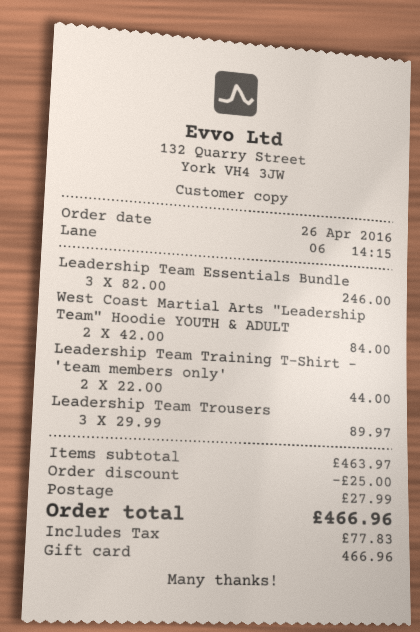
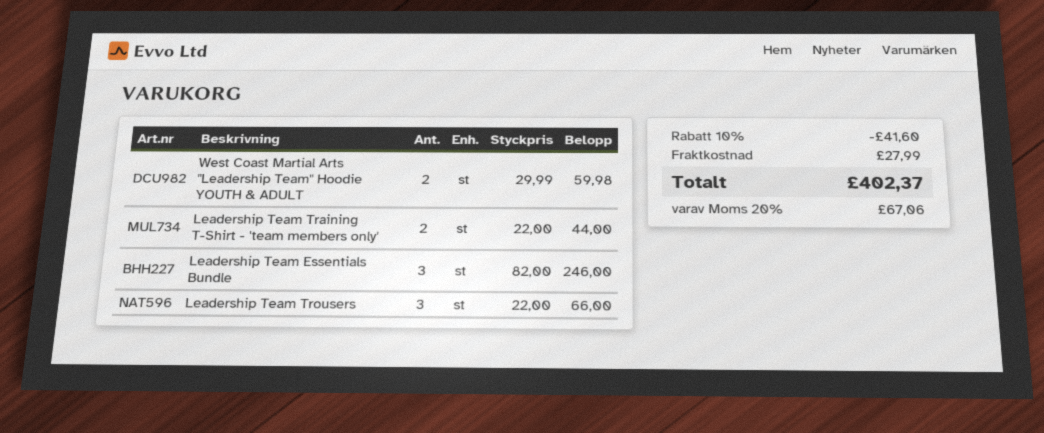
West Coast Martial Arts "Leadership Team" Hoodie YOUTH & ADULT: 2 x 42.00 = 84.00 -> 2 x 29.99 = 59.98
Leadership Team Trousers: 3 x 29.99 = 89.97 -> 3 x 22.00 = 66.00
discount: 25.00 -> 41.60
tax: 77.83 -> 67.06
total: 466.96 -> 402.37

